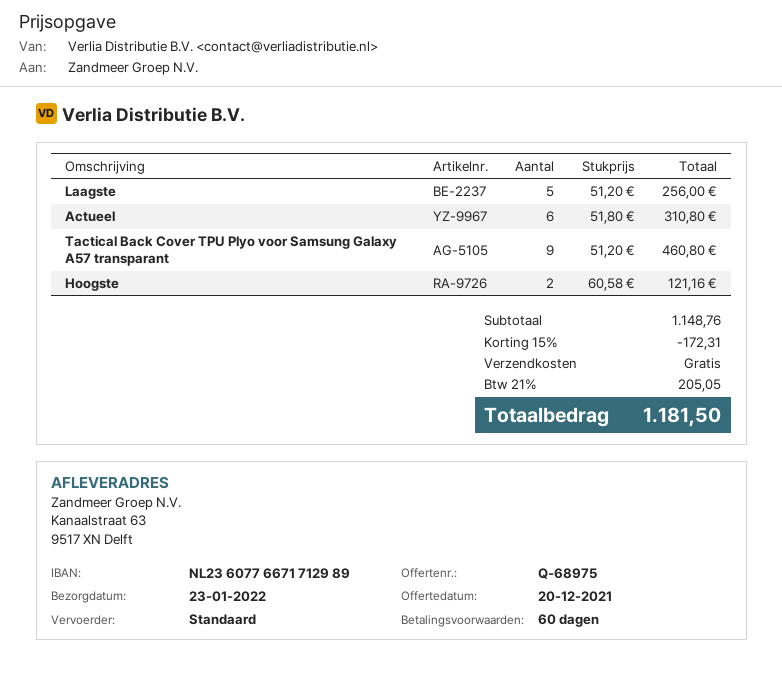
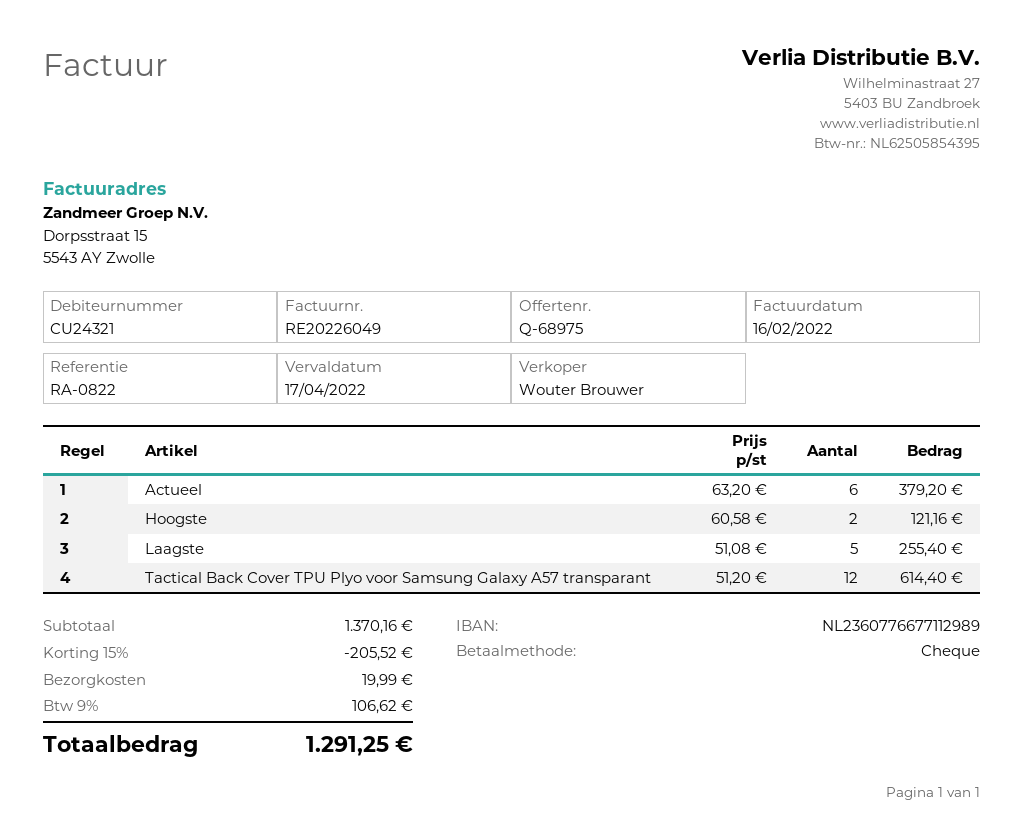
bank account: NL2360776671712989 -> NL2360776677112989
Laagste: 5 x 51.20 = 256.00 -> 5 x 51.08 = 255.40
Actueel: 6 x 51.80 = 310.80 -> 6 x 63.20 = 379.20
Tactical Back Cover TPU Plyo voor Samsung Galaxy A57 transparant: 9 x 51.20 = 460.80 -> 12 x 51.20 = 614.40
subtotal: 1148.76 -> 1370.16
discount: 15% = 172.31 -> 15% = 205.52
shipping: 0.00 -> 19.99
tax: 21% = 205.05 -> 9% = 106.62
total: 1181.50 -> 1291.25

